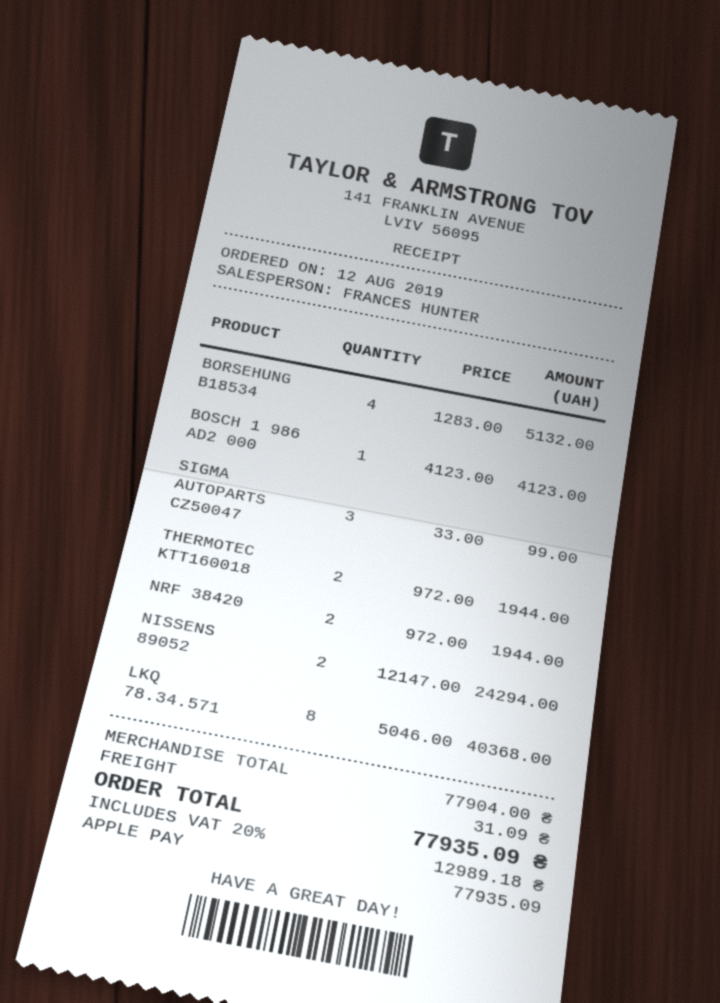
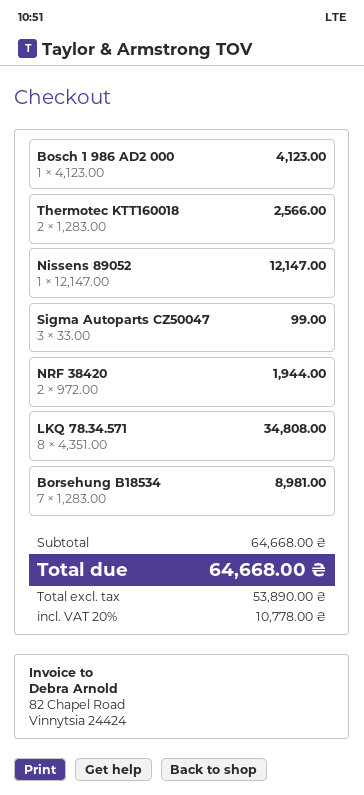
BORSEHUNG B18534: 4 x 1283.00 = 5132.00 -> 7 x 1283.00 = 8981.00
THERMOTEC KTT160018: 2 x 972.00 = 1944.00 -> 2 x 1283.00 = 2566.00
NISSENS 89052: 2 x 12147.00 = 24294.00 -> 1 x 12147.00 = 12147.00
LKQ 78.34.571: 8 x 5046.00 = 40368.00 -> 8 x 4351.00 = 34808.00
subtotal: 77904.00 -> 64668.00
shipping: 31.09 -> none
tax: 20% = 12989.18 -> 20% = 10778.00
total: 77935.09 -> 64668.00

